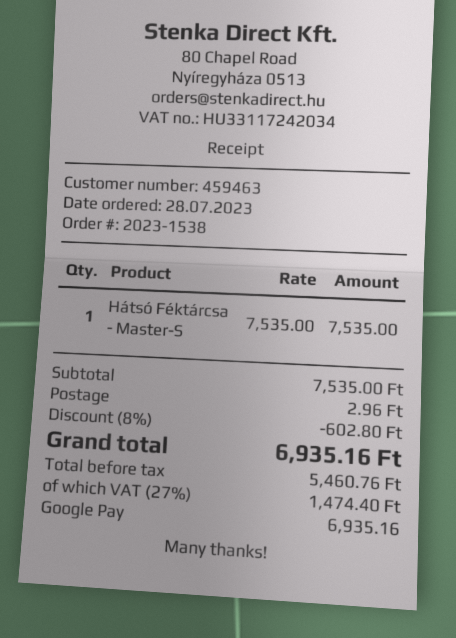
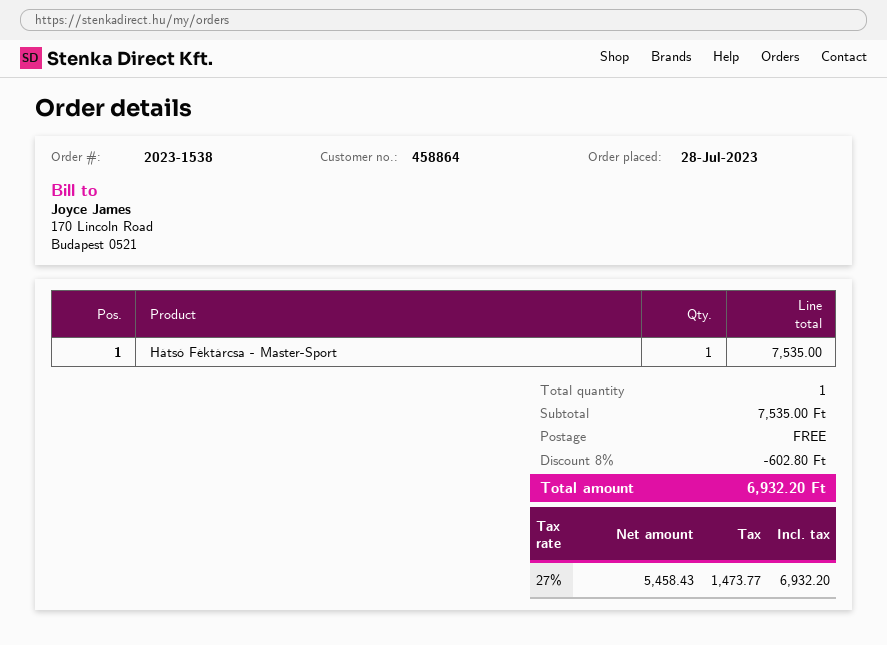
customer number: 459463 -> 458864
shipping: 2.96 -> 0.00
net: 5460.76 -> 5458.43
tax: 27% = 1474.40 -> 27% = 1473.77
total: 6935.16 -> 6932.20

